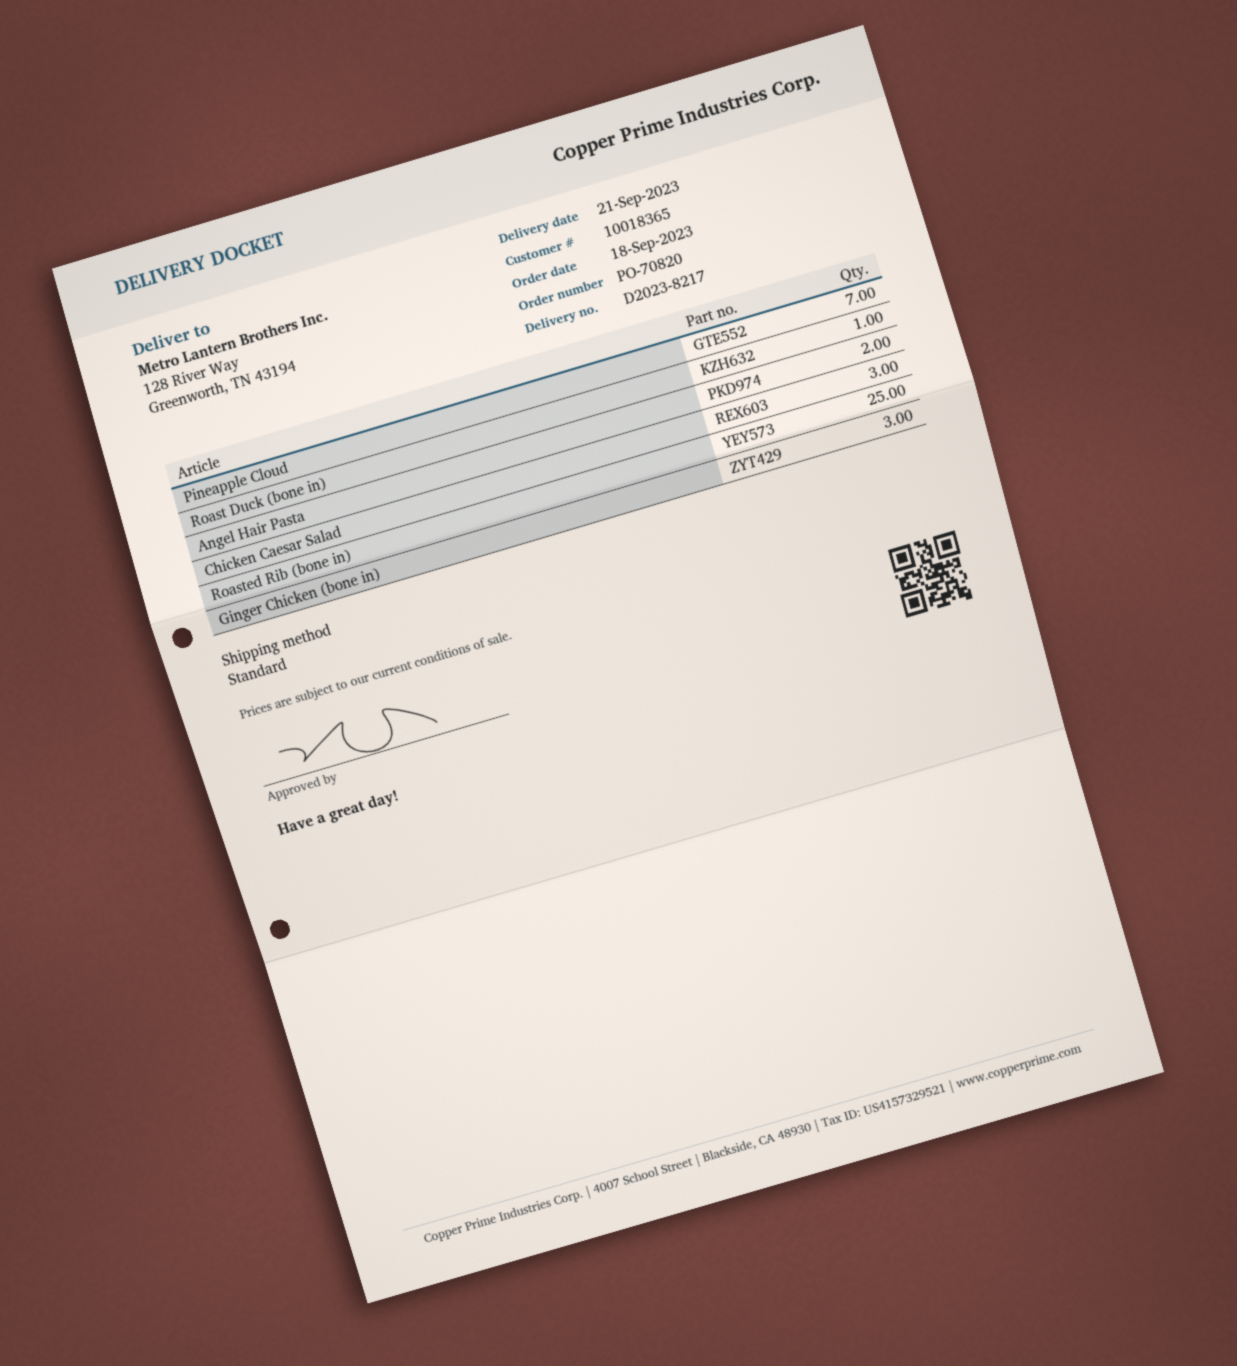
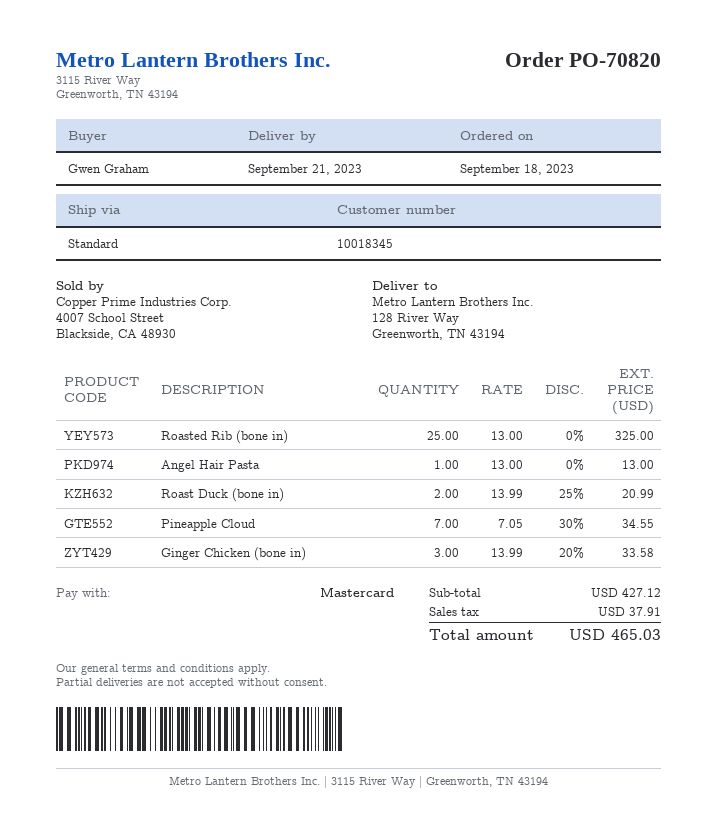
customer number: 10018365 -> 10018345
Roast Duck (bone in): 1 -> 2
Angel Hair Pasta: 2 -> 1
Chicken Caesar Salad: 3 -> none

